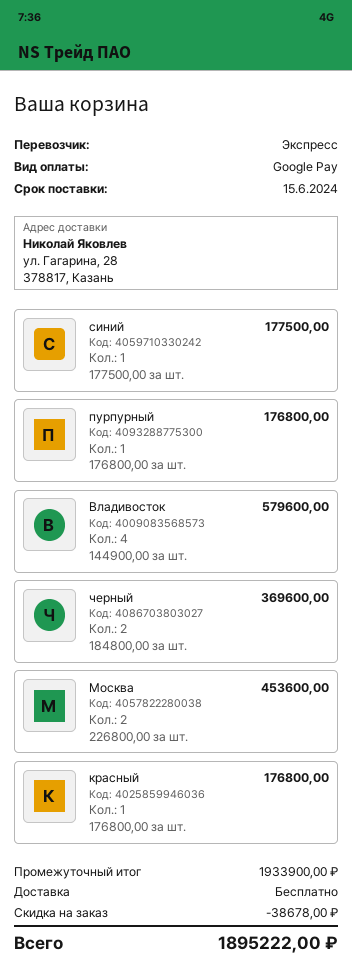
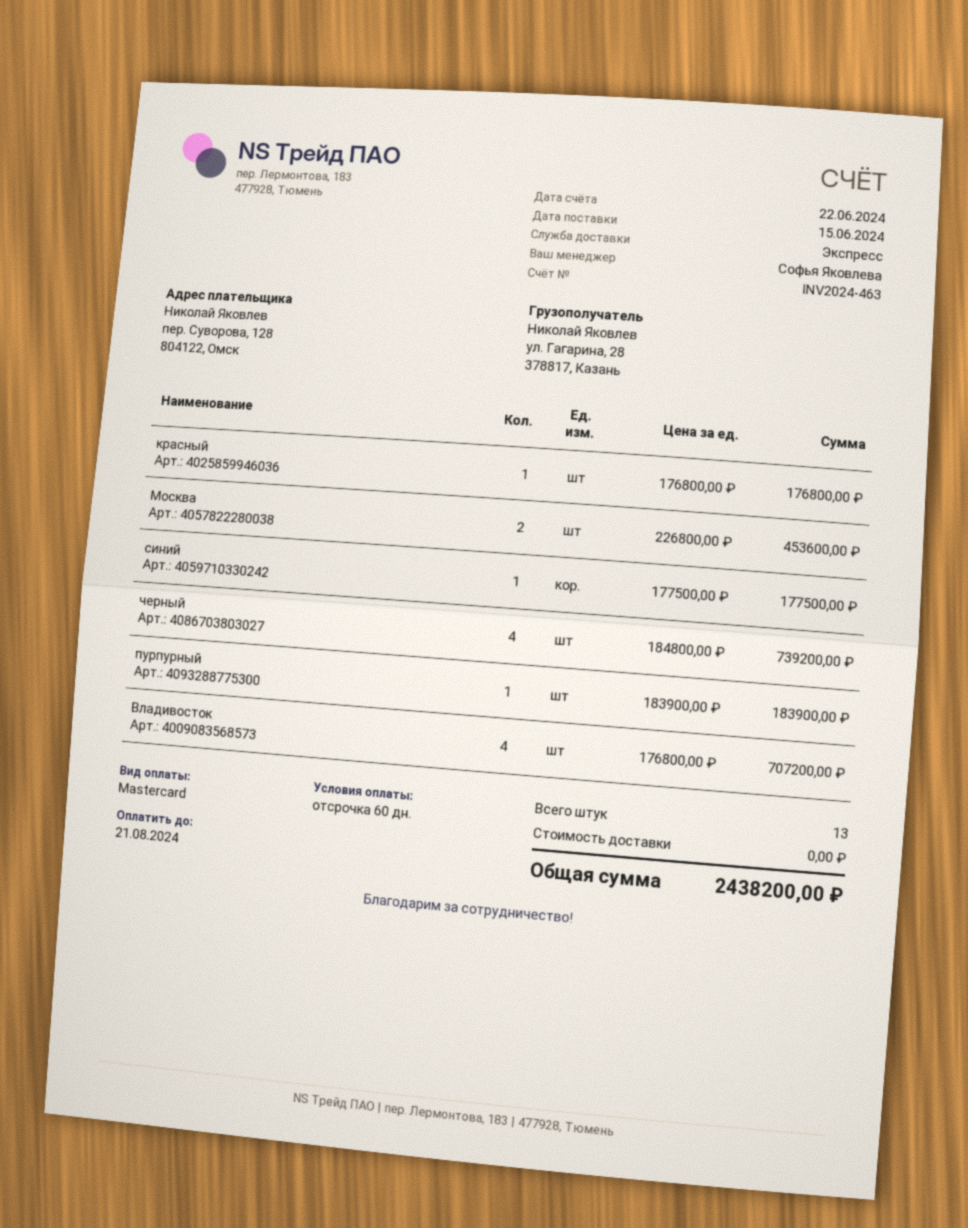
payment method: Google Pay -> Mastercard
пурпурный: 1 x 176800.00 = 176800.00 -> 1 x 183900.00 = 183900.00
Владивосток: 4 x 144900.00 = 579600.00 -> 4 x 176800.00 = 707200.00
черный: 2 x 184800.00 = 369600.00 -> 4 x 184800.00 = 739200.00
discount: 38678.00 -> none
total: 1895222.00 -> 2438200.00

